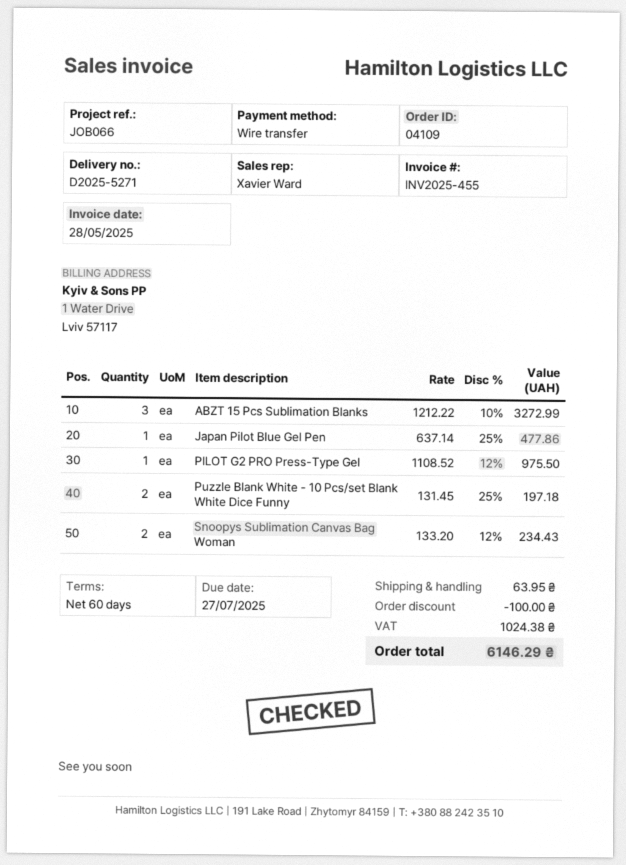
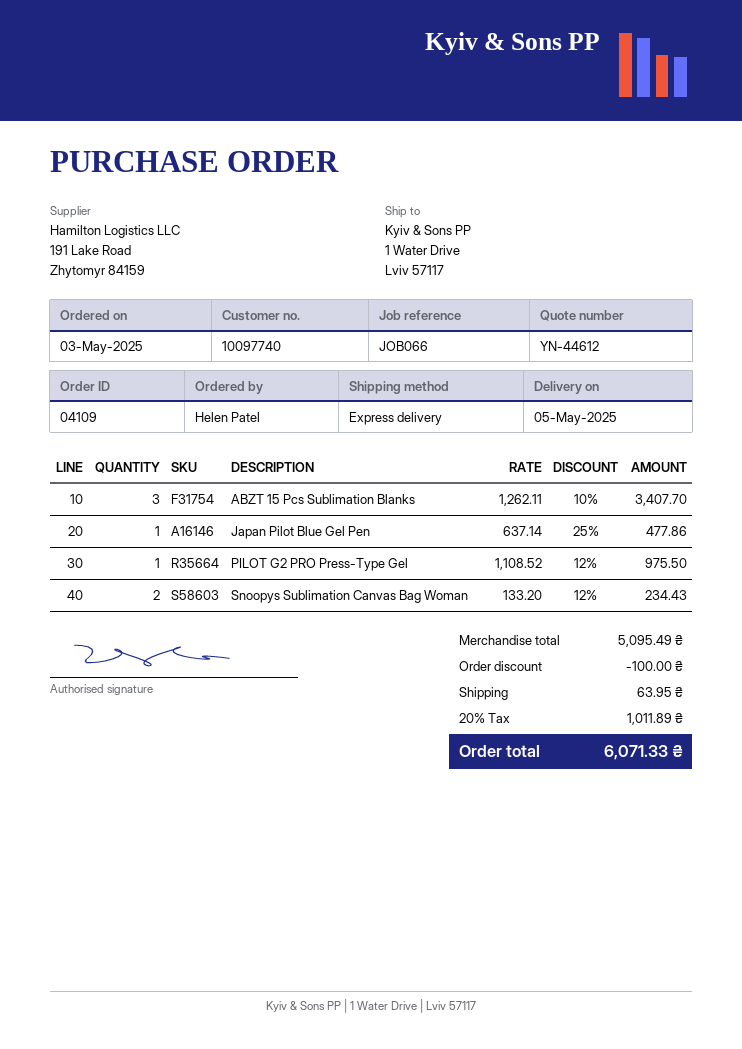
ABZT 15 Pcs Sublimation Blanks: 3 x 1212.22 - 10% = 3272.99 -> 3 x 1262.11 - 10% = 3407.70
Puzzle Blank White - 10 Pcs/set Blank White Dice Funny: 2 x 131.45 - 25% = 197.18 -> none
tax: 1024.38 -> 1011.89
total: 6146.29 -> 6071.33

